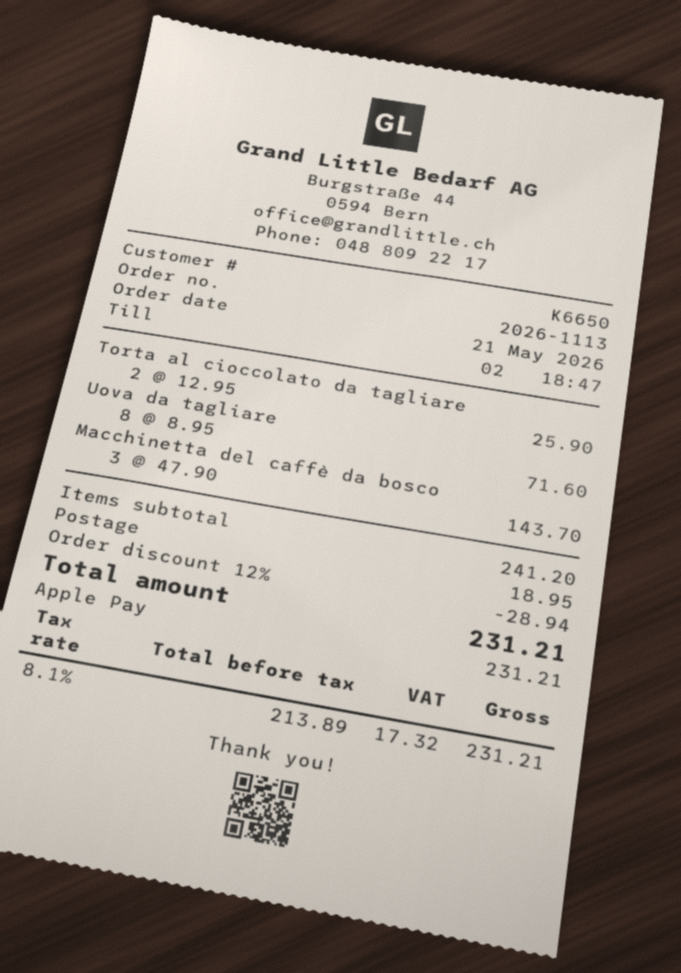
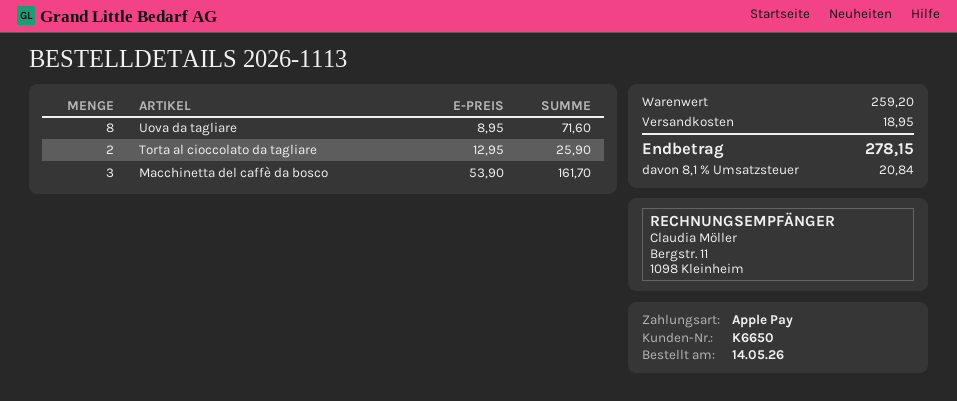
order date: 2026-05-21 -> 2026-05-14
Macchinetta del caffè da bosco: 3 x 47.90 = 143.70 -> 3 x 53.90 = 161.70
subtotal: 241.20 -> 259.20
discount: 12% = 28.94 -> none
tax: 8.1% = 17.32 -> 8.1% = 20.84
total: 231.21 -> 278.15

